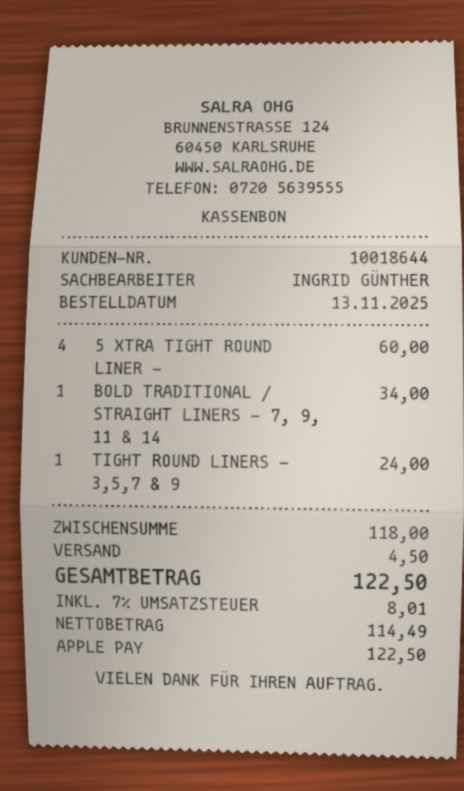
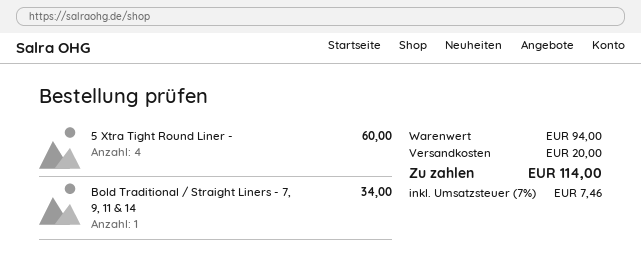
TIGHT ROUND LINERS - 3,5,7 & 9: 1 for 24.00 -> none
subtotal: 118.00 -> 94.00
shipping: 4.50 -> 20.00
tax: 7% = 8.01 -> 7% = 7.46
total: 122.50 -> 114.00

